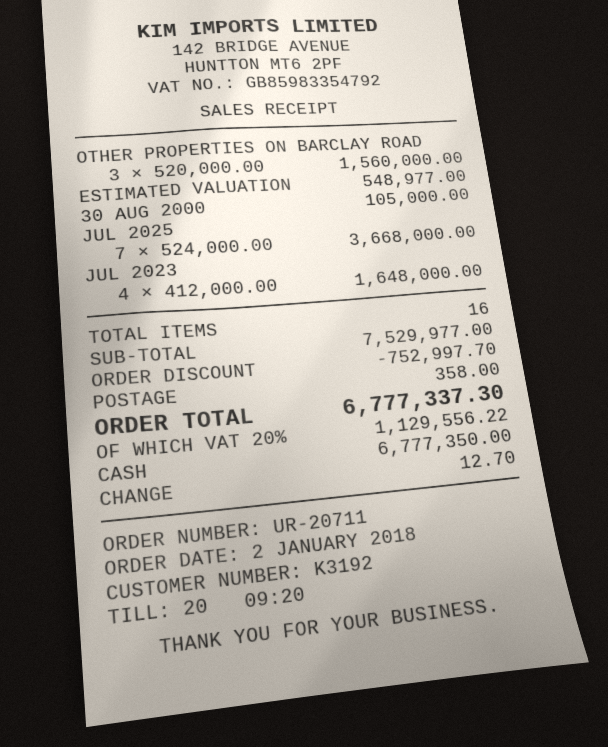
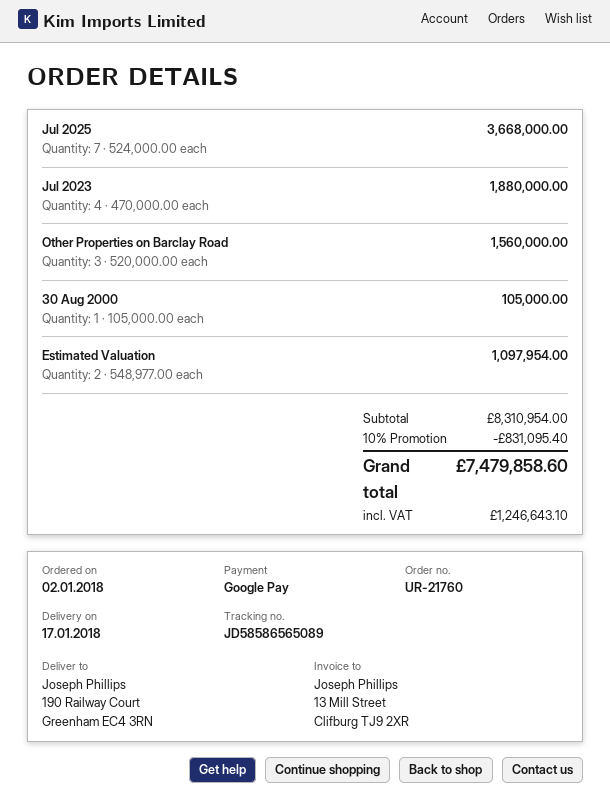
order number: UR-20711 -> UR-21760
payment method: cash -> Google Pay
ESTIMATED VALUATION: 1 x 548977.00 = 548977.00 -> 2 x 548977.00 = 1097954.00
JUL 2023: 4 x 412000.00 = 1648000.00 -> 4 x 470000.00 = 1880000.00
subtotal: 7529977.00 -> 8310954.00
discount: 752997.70 -> 831095.40
shipping: 358.00 -> none
tax: 1129556.22 -> 1246643.10
total: 6777337.30 -> 7479858.60

